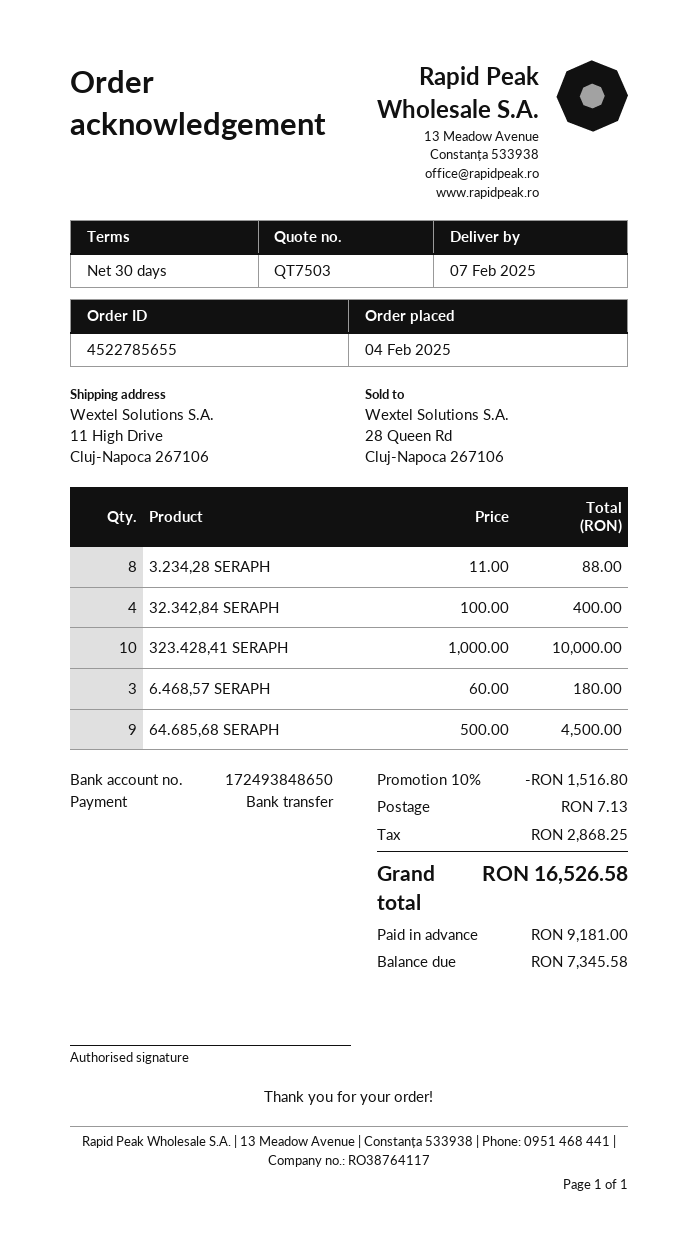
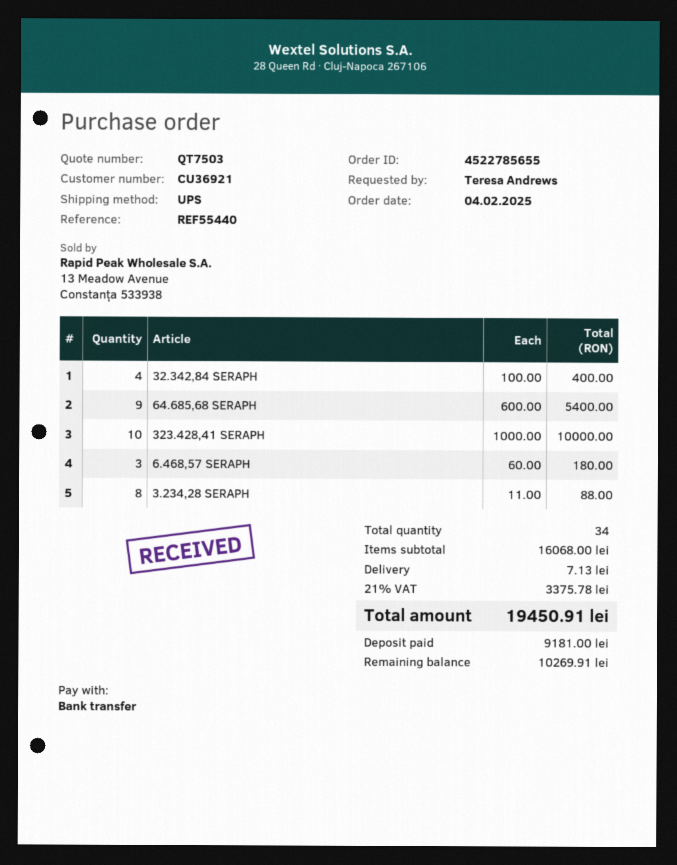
64.685,68 SERAPH: 9 x 500.00 = 4500.00 -> 9 x 600.00 = 5400.00
discount: 10% = 1516.80 -> none
tax: 2868.25 -> 3375.78
total: 16526.58 -> 19450.91
balance: 7345.58 -> 10269.91

